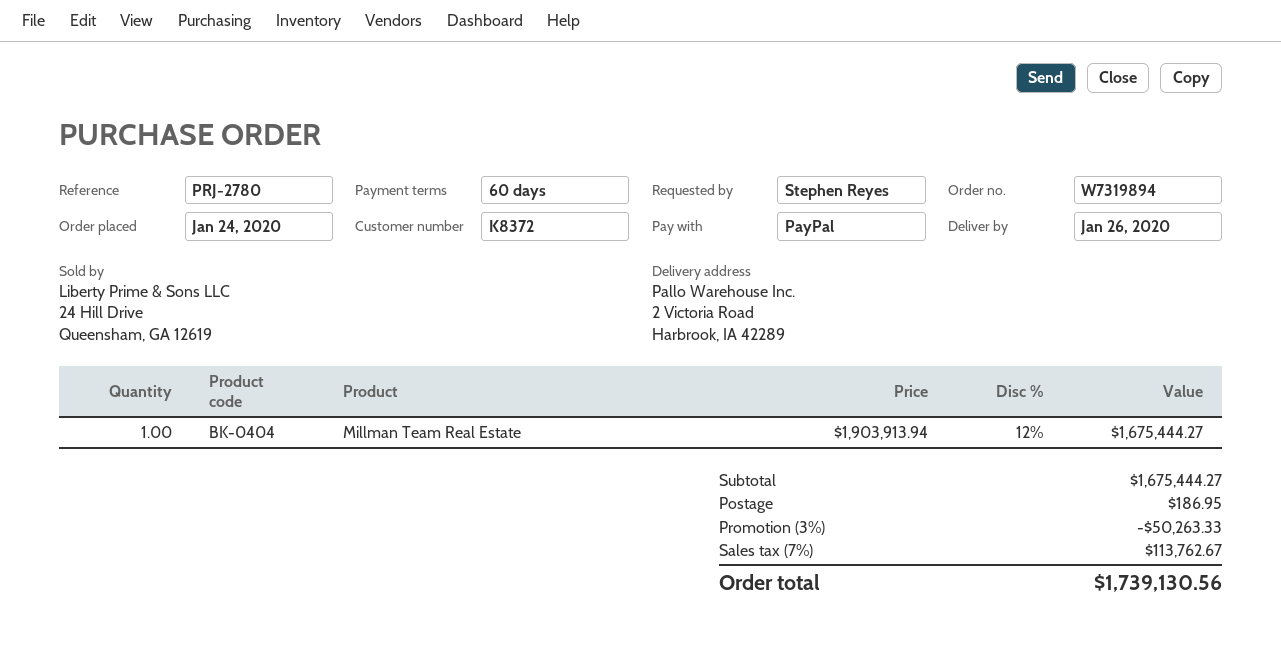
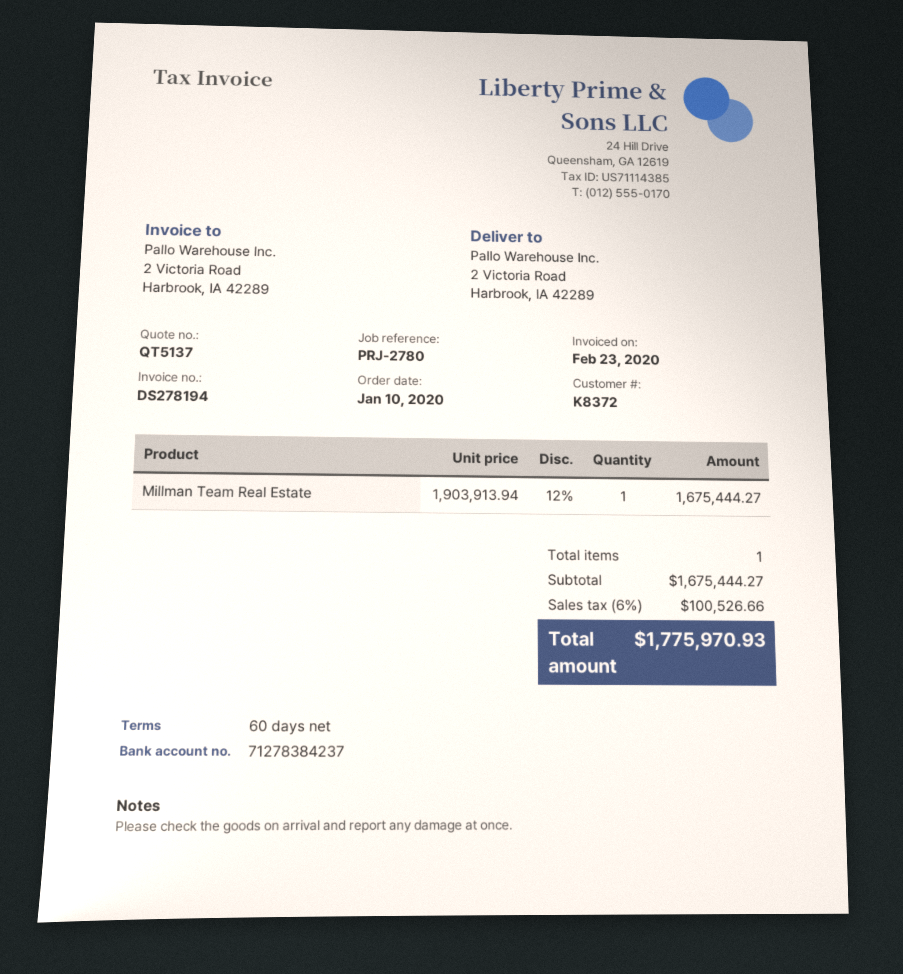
order date: 2020-01-24 -> 2020-01-10
discount: 3% = 50263.33 -> none
shipping: 186.95 -> none
tax: 7% = 113762.67 -> 6% = 100526.66
total: 1739130.56 -> 1775970.93

